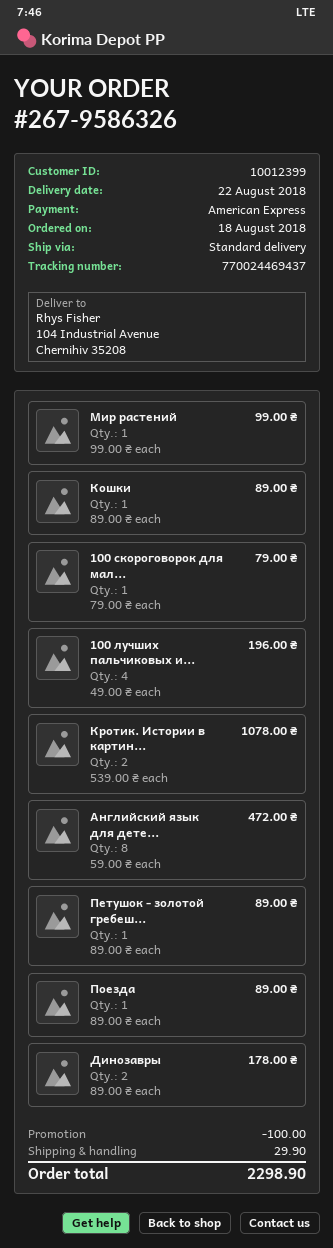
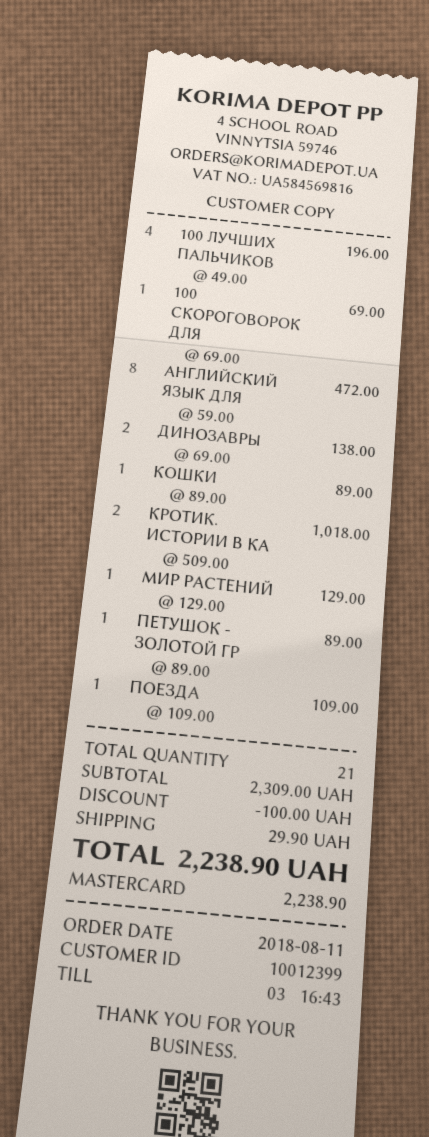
order date: 2018-08-18 -> 2018-08-11
payment method: American Express -> Mastercard
Мир растений: 1 x 99.00 = 99.00 -> 1 x 129.00 = 129.00
100 скороговорок для мал...: 1 x 79.00 = 79.00 -> 1 x 69.00 = 69.00
Кротик. Истории в картин...: 2 x 539.00 = 1078.00 -> 2 x 509.00 = 1018.00
Поезда: 1 x 89.00 = 89.00 -> 1 x 109.00 = 109.00
Динозавры: 2 x 89.00 = 178.00 -> 2 x 69.00 = 138.00
total: 2298.90 -> 2238.90

